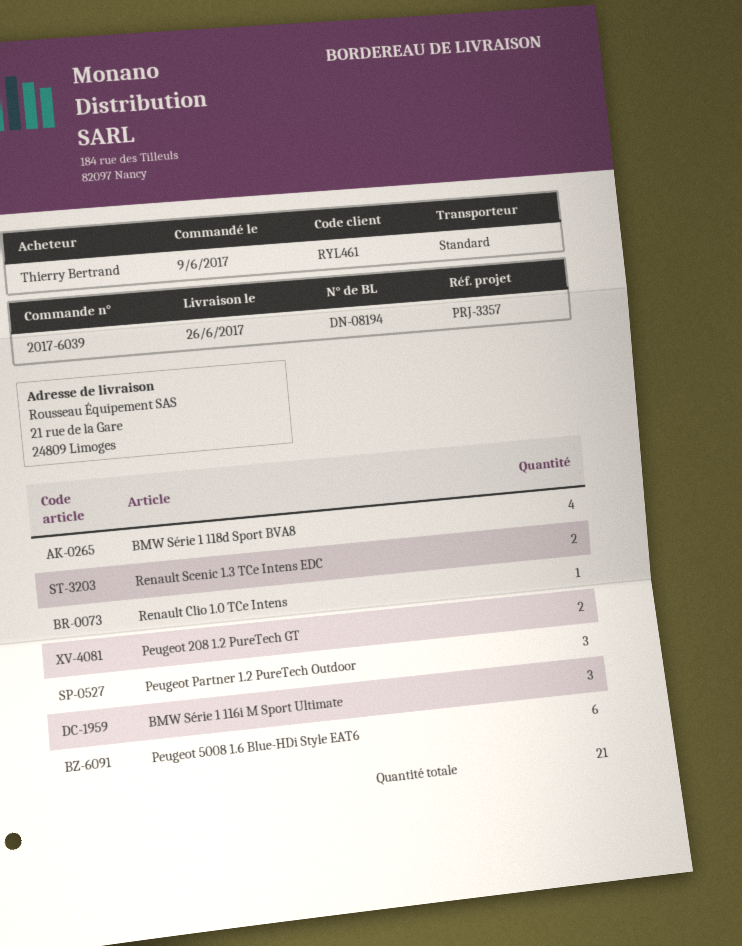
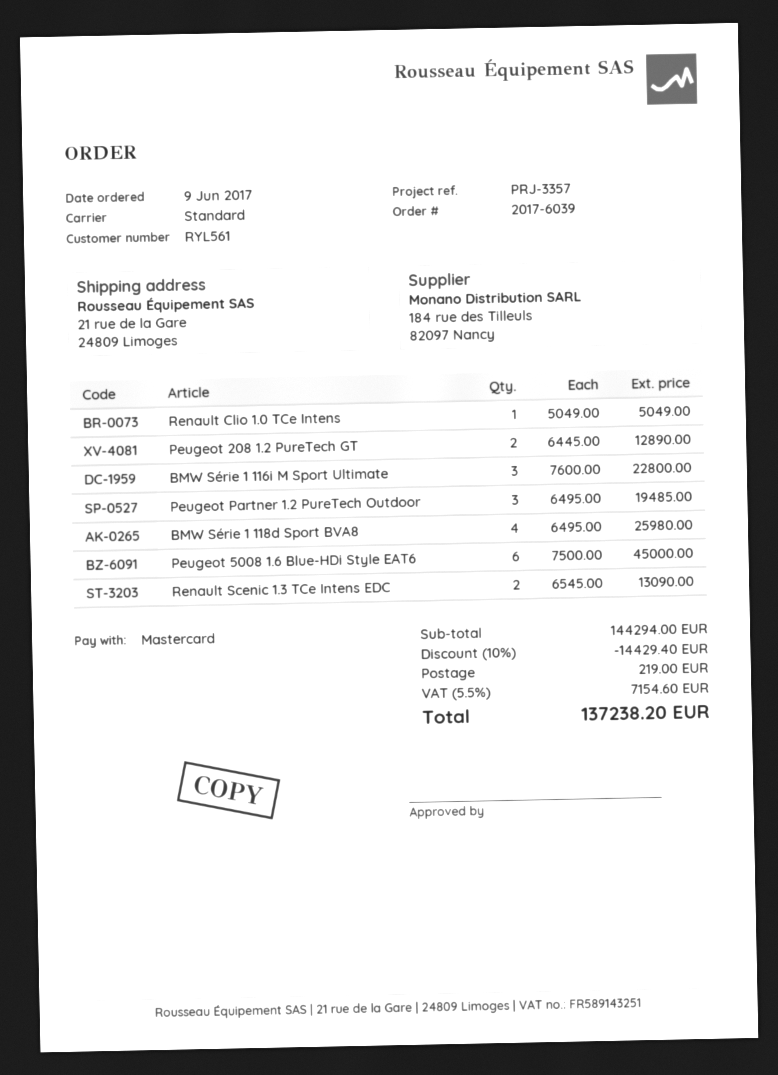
customer number: RYL461 -> RYL561

